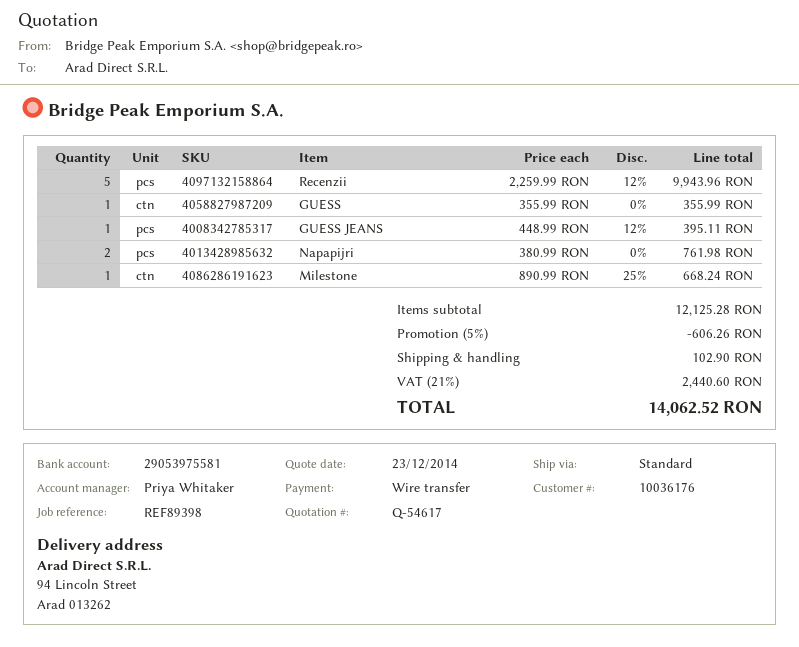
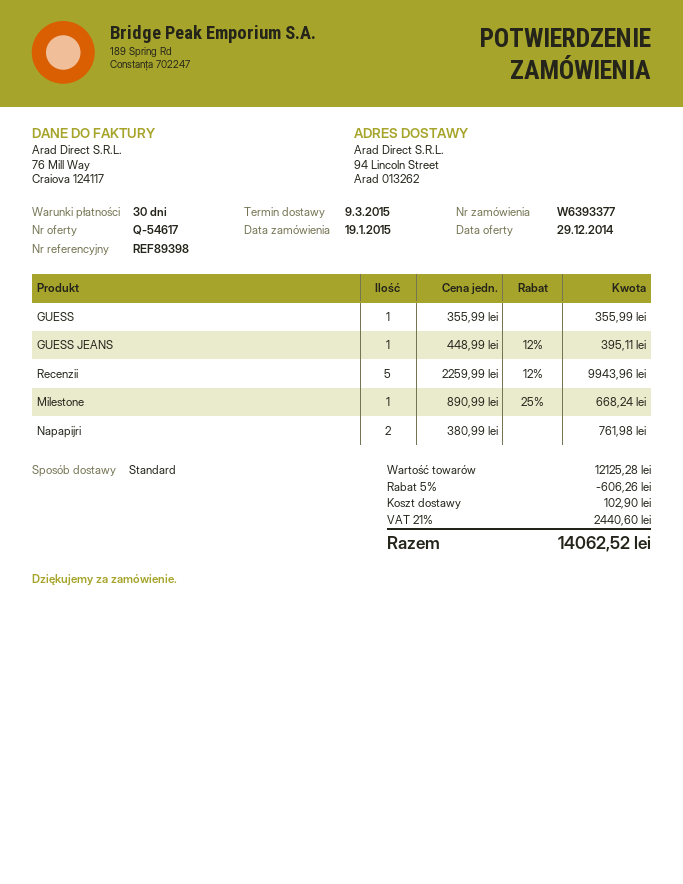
quote date: 2014-12-23 -> 2014-12-29

